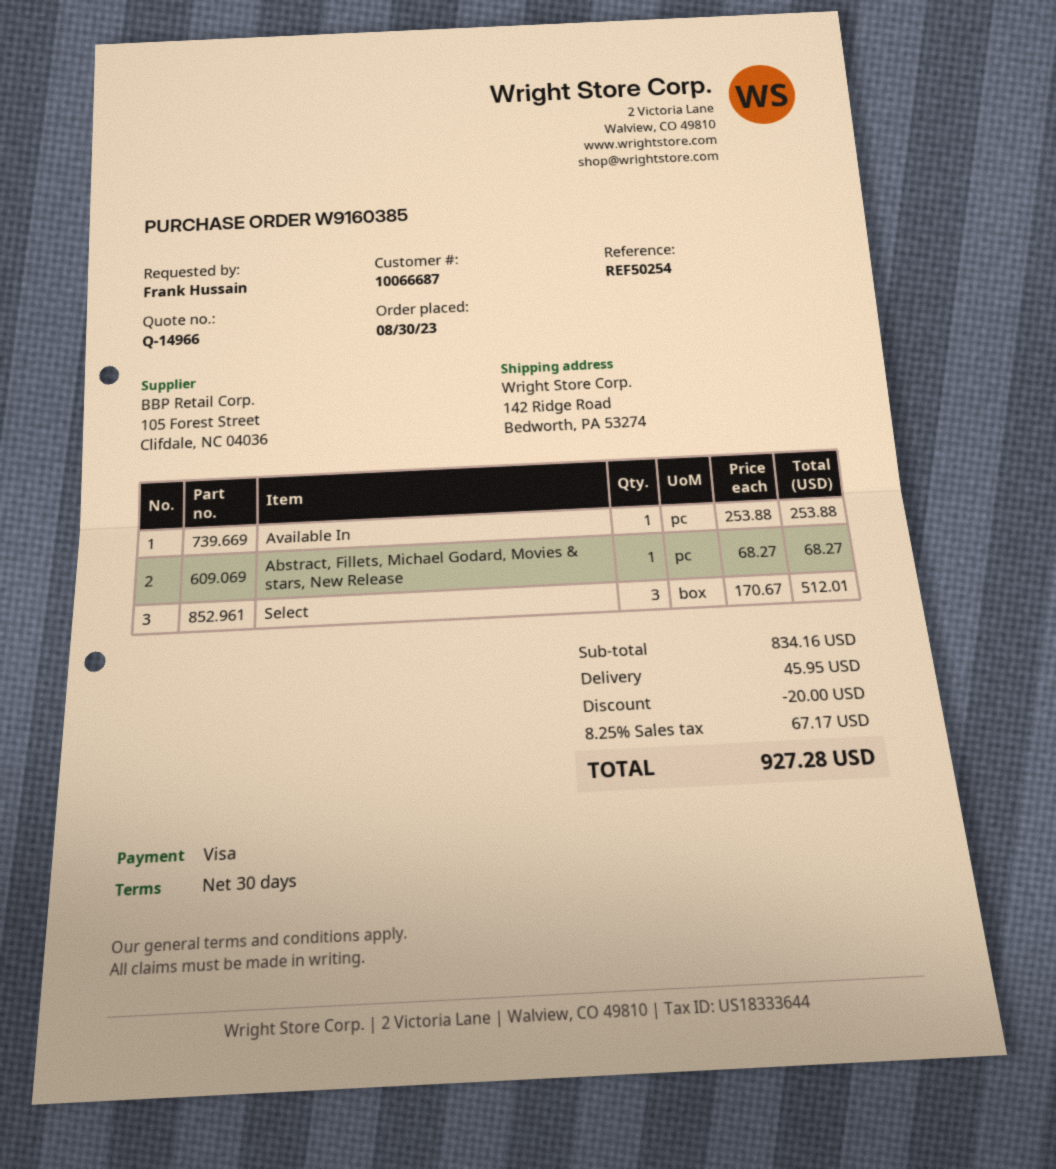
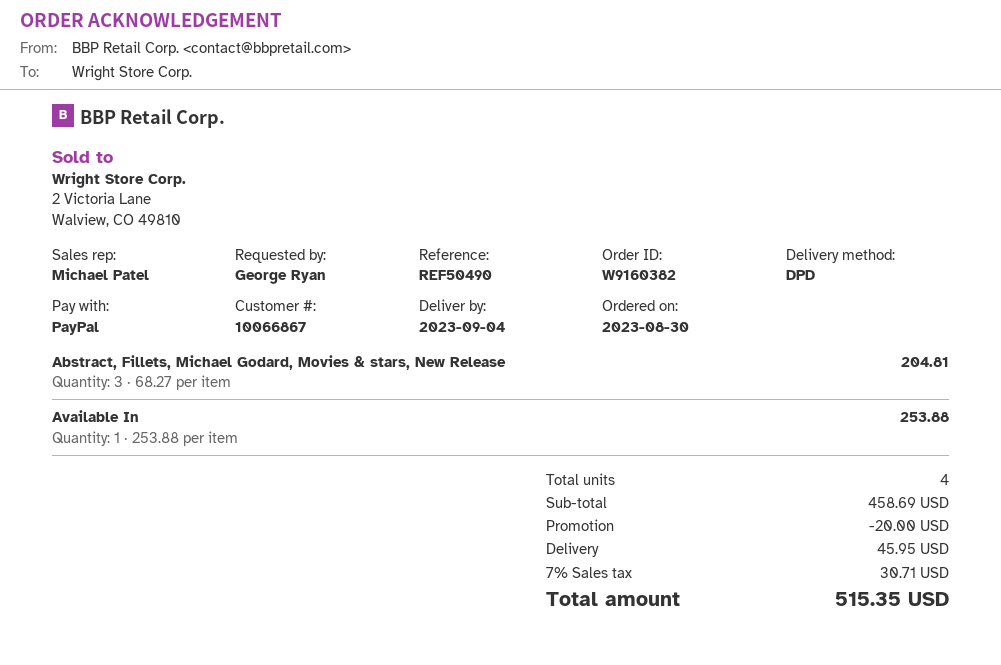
order number: W9160385 -> W9160382
customer number: 10066687 -> 10066867
reference: REF50254 -> REF50490
ordered by: Frank Hussain -> George Ryan
payment method: Visa -> PayPal
Abstract, Fillets, Michael Godard, Movies & stars, New Release: 1 x 68.27 = 68.27 -> 3 x 68.27 = 204.81
Select: 3 x 170.67 = 512.01 -> none
subtotal: 834.16 -> 458.69
tax: 8.25% = 67.17 -> 7% = 30.71
total: 927.28 -> 515.35

